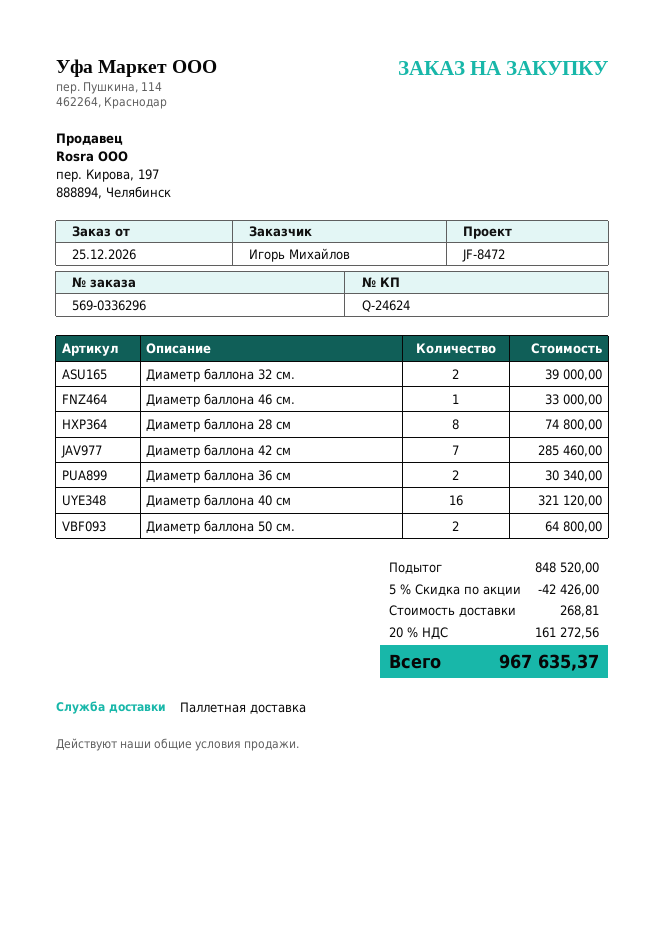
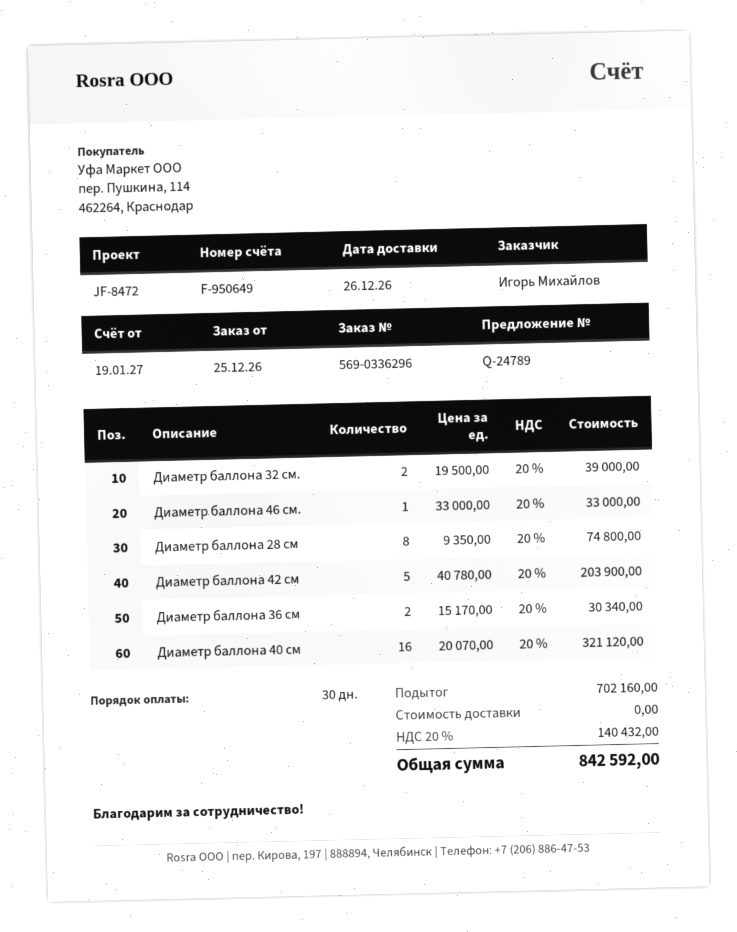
quote number: Q-24624 -> Q-24789
Диаметр баллона 42 см: 7 for 285460.00 -> 5 for 203900.00
Диаметр баллона 50 см.: 2 for 64800.00 -> none
subtotal: 848520.00 -> 702160.00
discount: 5% = 42426.00 -> none
shipping: 268.81 -> 0.00
tax: 20% = 161272.56 -> 20% = 140432.00
total: 967635.37 -> 842592.00

